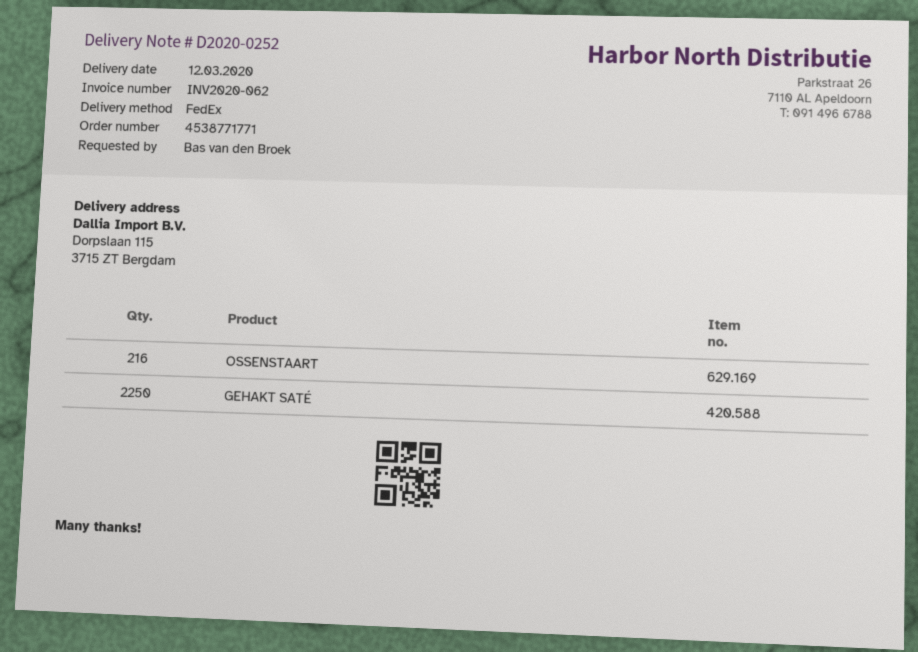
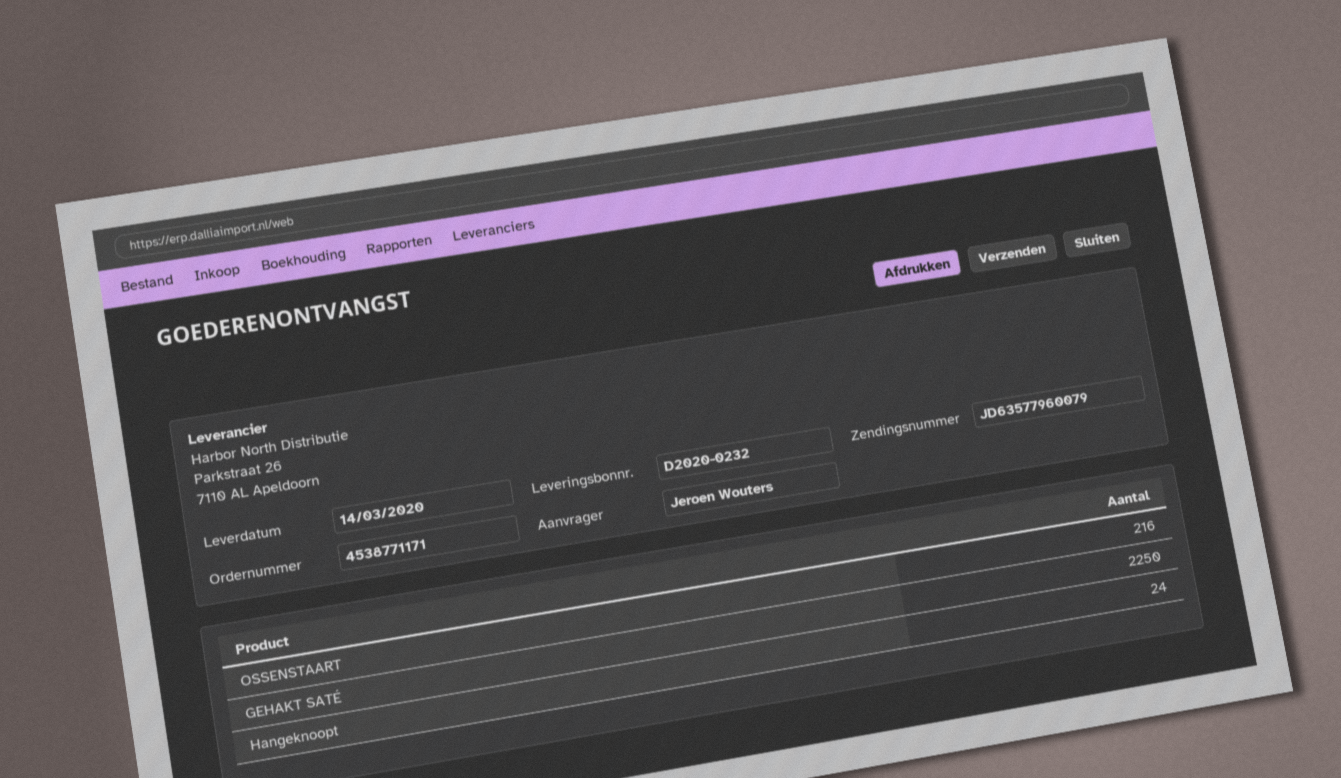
order number: 4538771771 -> 4538771171
delivery note number: D2020-0252 -> D2020-0232
delivery date: 2020-03-12 -> 2020-03-14
ordered by: Bas van den Broek -> Jeroen Wouters
Hangeknoopt: none -> 24

